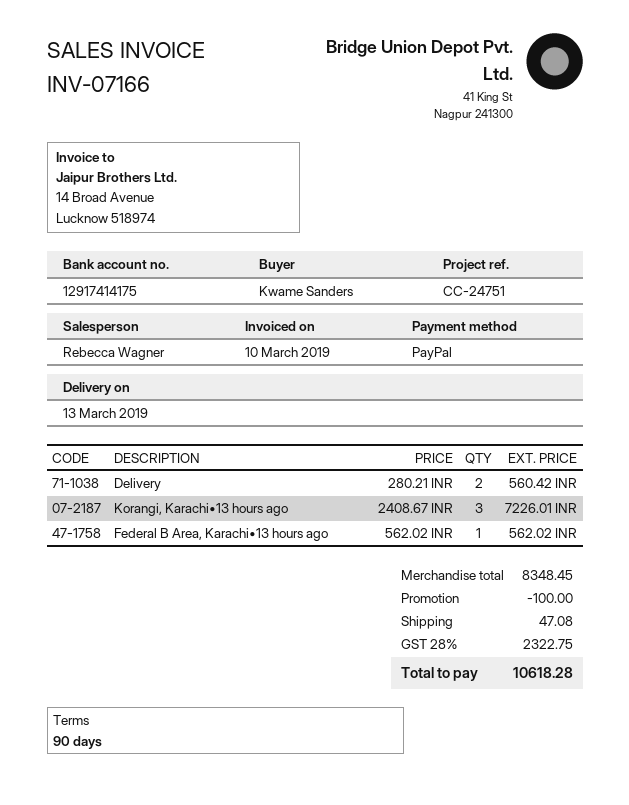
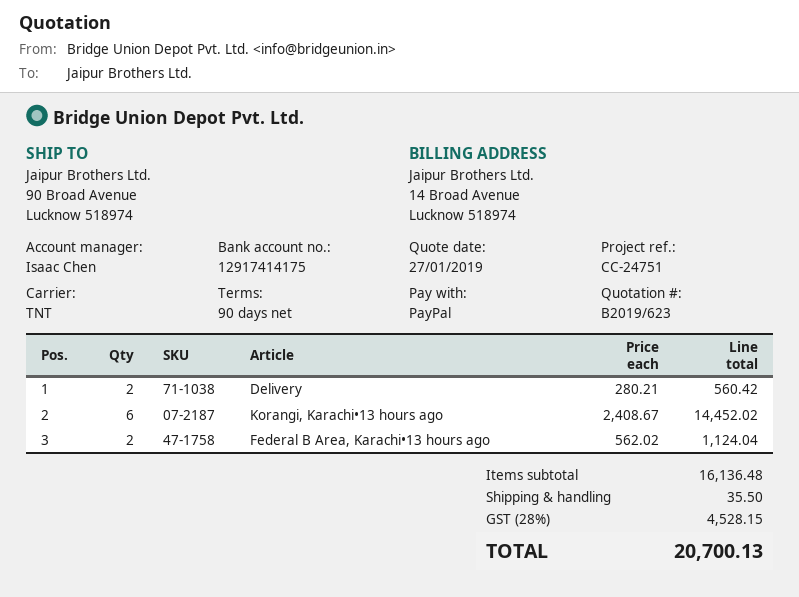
sales rep: Rebecca Wagner -> Isaac Chen
Korangi, Karachi•13 hours ago: 3 x 2408.67 = 7226.01 -> 6 x 2408.67 = 14452.02
Federal B Area, Karachi•13 hours ago: 1 x 562.02 = 562.02 -> 2 x 562.02 = 1124.04
subtotal: 8348.45 -> 16136.48
discount: 100.00 -> none
shipping: 47.08 -> 35.50
tax: 28% = 2322.75 -> 28% = 4528.15
total: 10618.28 -> 20700.13

